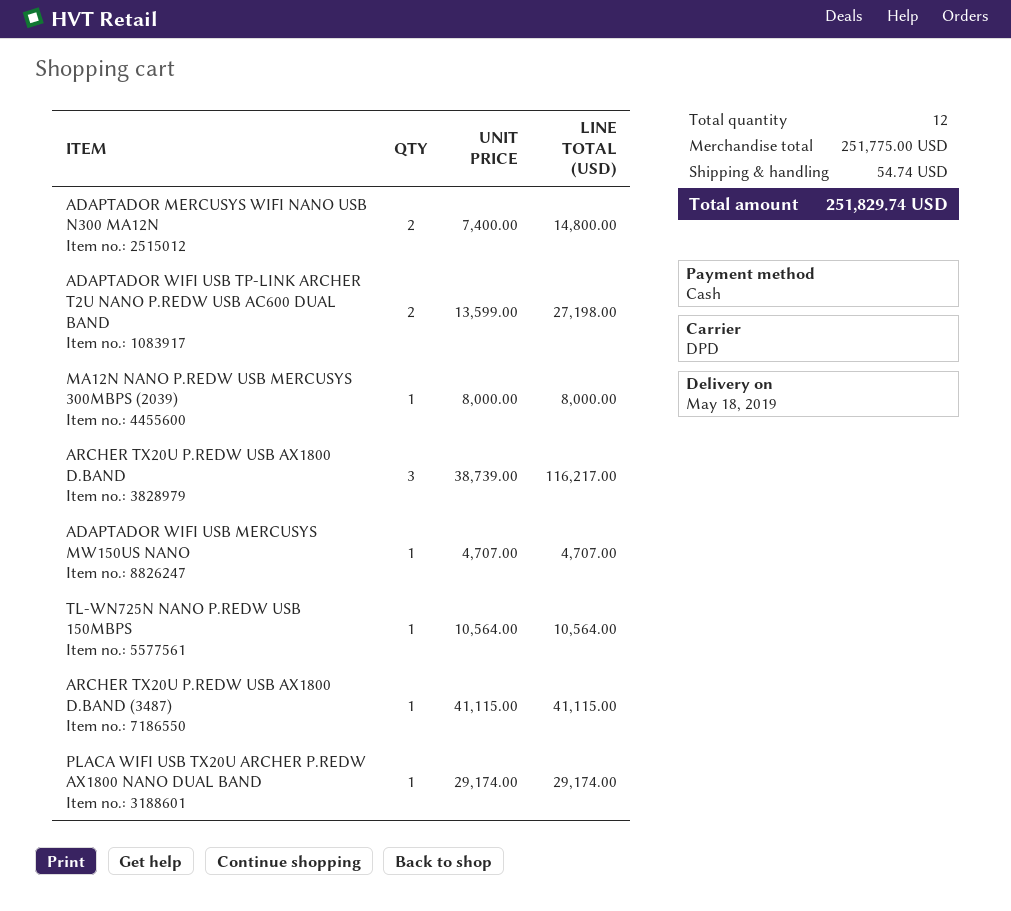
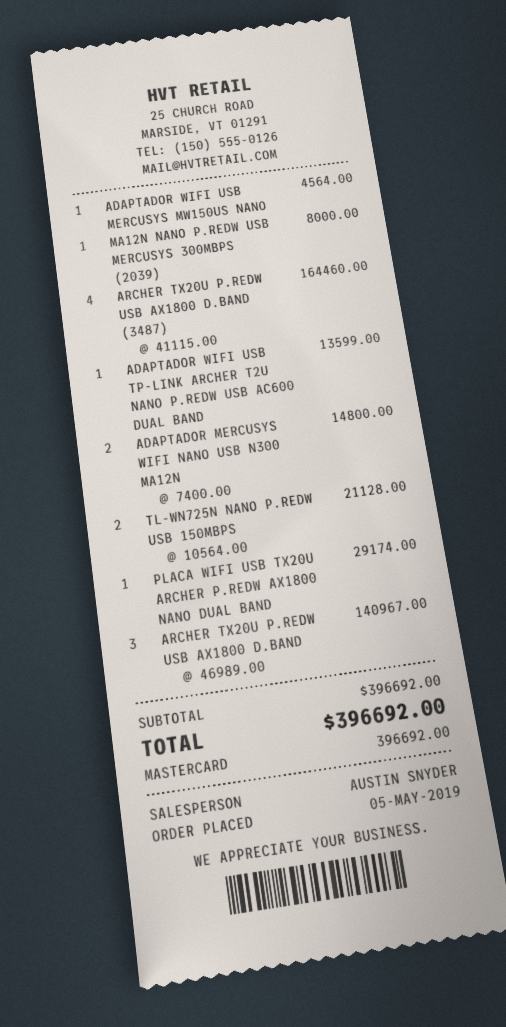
payment method: cash -> Mastercard
ADAPTADOR WIFI USB TP-LINK ARCHER T2U NANO P.REDW USB AC600 DUAL BAND: 2 x 13599.00 = 27198.00 -> 1 x 13599.00 = 13599.00
ARCHER TX20U P.REDW USB AX1800 D.BAND: 3 x 38739.00 = 116217.00 -> 3 x 46989.00 = 140967.00
ADAPTADOR WIFI USB MERCUSYS MW150US NANO: 1 x 4707.00 = 4707.00 -> 1 x 4564.00 = 4564.00
TL-WN725N NANO P.REDW USB 150MBPS: 1 x 10564.00 = 10564.00 -> 2 x 10564.00 = 21128.00
ARCHER TX20U P.REDW USB AX1800 D.BAND (3487): 1 x 41115.00 = 41115.00 -> 4 x 41115.00 = 164460.00
subtotal: 251775.00 -> 396692.00
shipping: 54.74 -> none
total: 251829.74 -> 396692.00

